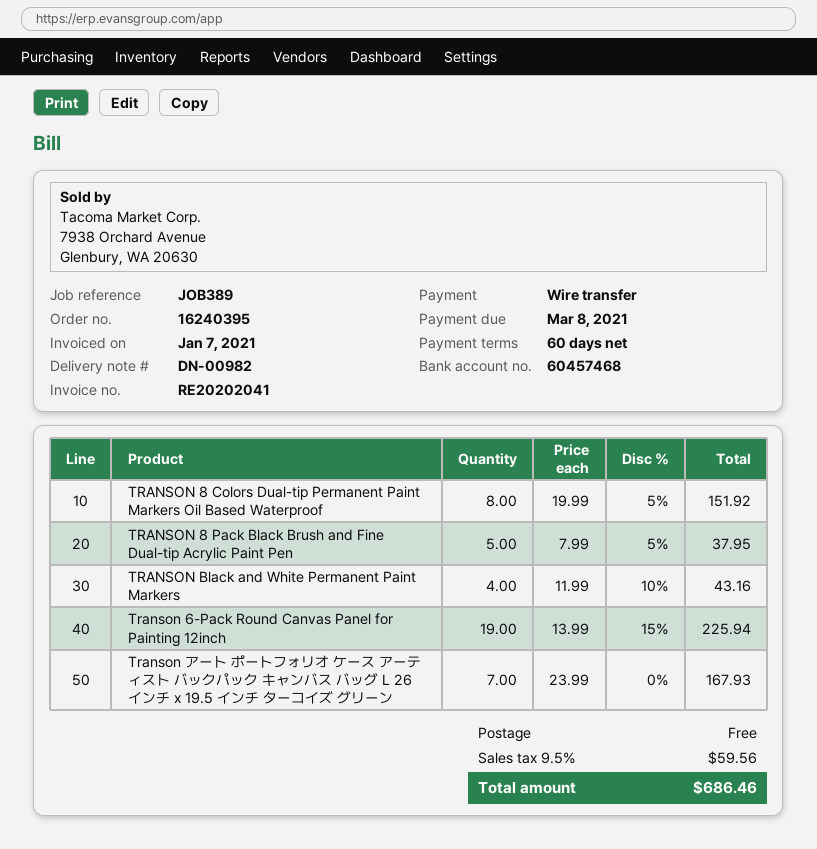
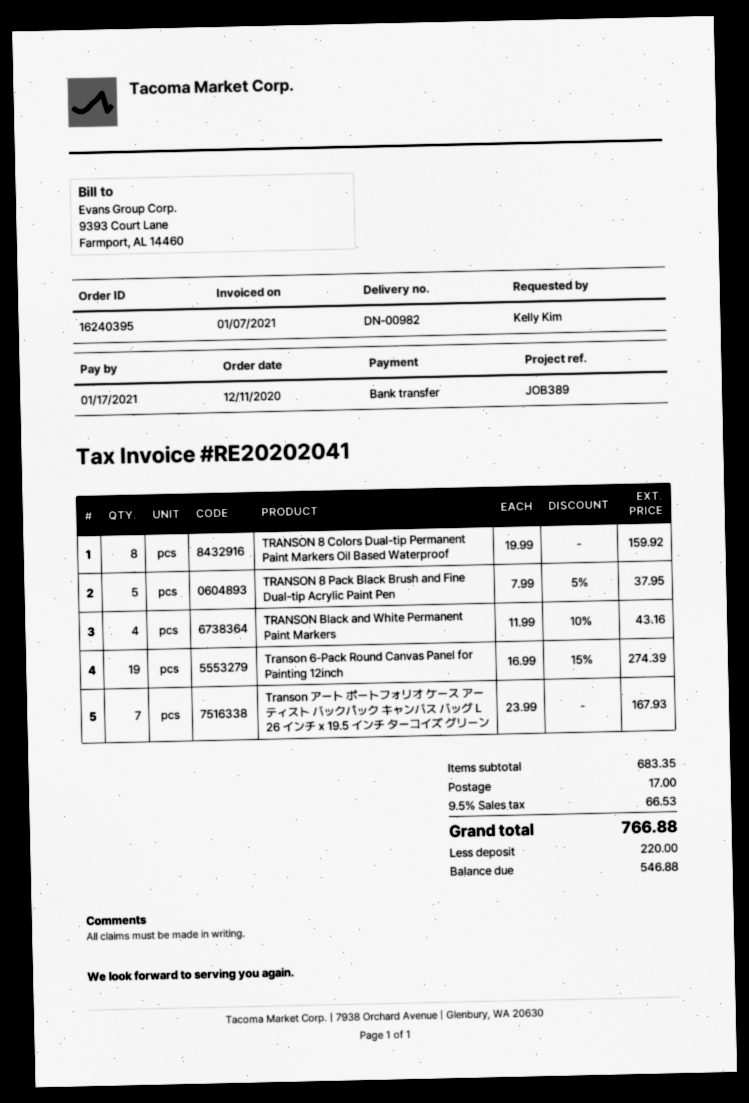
due date: 2021-03-08 -> 2021-01-17
TRANSON 8 Colors Dual-tip Permanent Paint Markers Oil Based Waterproof: 8 x 19.99 - 5% = 151.92 -> 8 x 19.99 = 159.92
Transon 6-Pack Round Canvas Panel for Painting 12inch: 19 x 13.99 - 15% = 225.94 -> 19 x 16.99 - 15% = 274.39
shipping: 0.00 -> 17.00
tax: 9.5% = 59.56 -> 9.5% = 66.53
total: 686.46 -> 766.88

